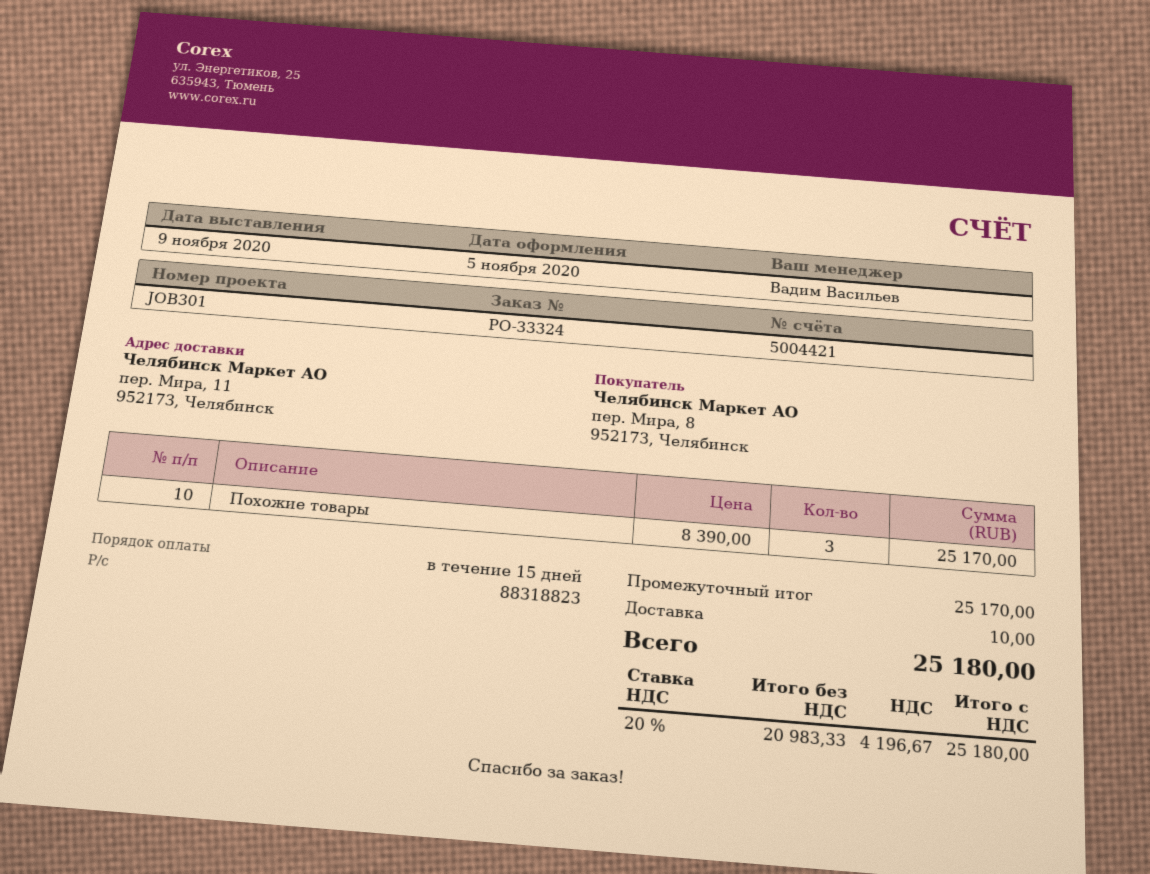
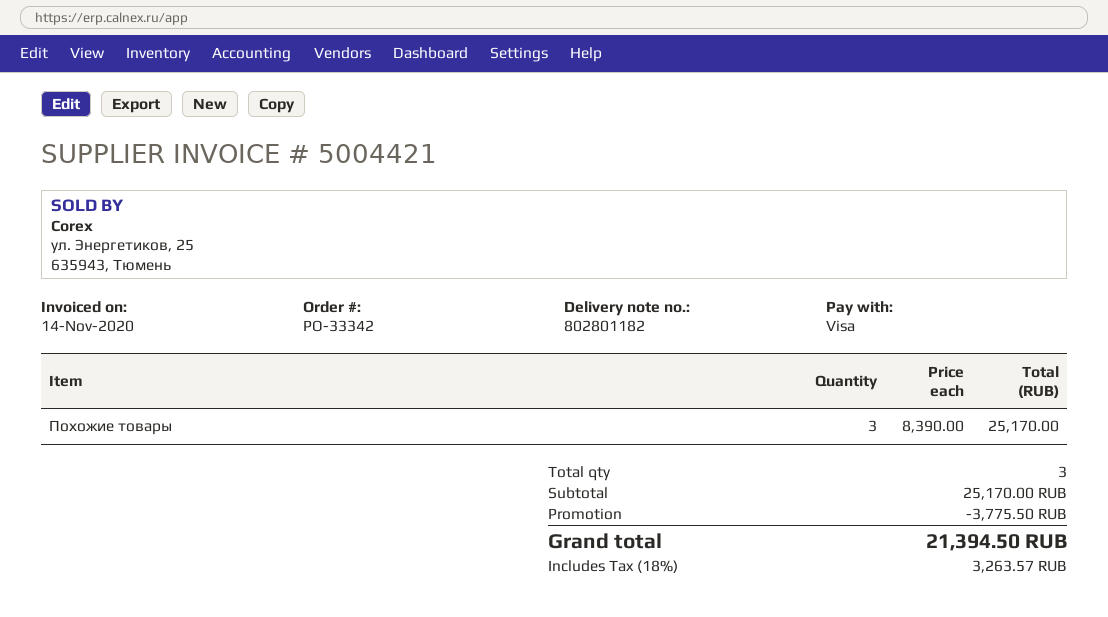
order number: PO-33324 -> PO-33342
invoice date: 2020-11-09 -> 2020-11-14
discount: none -> 3775.50
shipping: 10.00 -> none
tax: 20% = 4196.67 -> 18% = 3263.57
total: 25180.00 -> 21394.50

